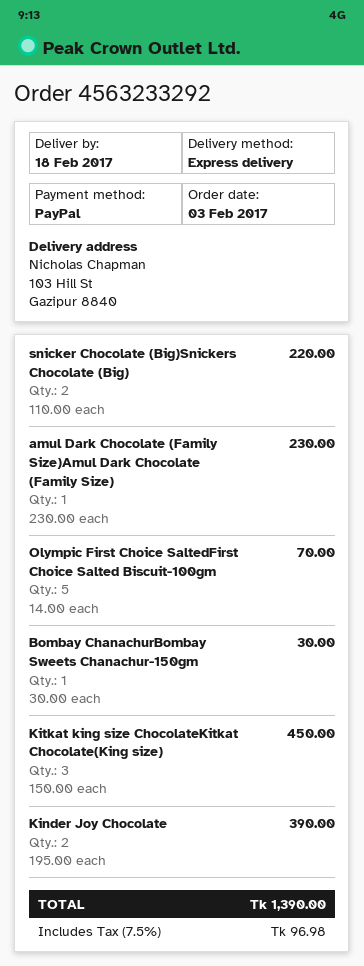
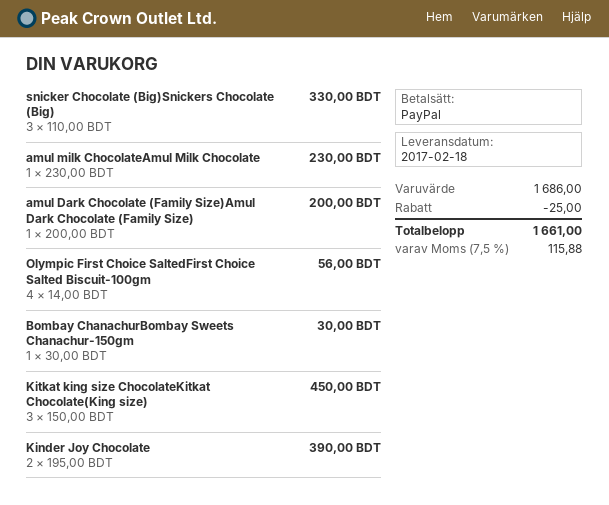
snicker Chocolate (Big)Snickers Chocolate (Big): 2 x 110.00 = 220.00 -> 3 x 110.00 = 330.00
amul Dark Chocolate (Family Size)Amul Dark Chocolate (Family Size): 1 x 230.00 = 230.00 -> 1 x 200.00 = 200.00
Olympic First Choice SaltedFirst Choice Salted Biscuit-100gm: 5 x 14.00 = 70.00 -> 4 x 14.00 = 56.00
amul milk ChocolateAmul Milk Chocolate: none -> 1 x 230.00 = 230.00
discount: none -> 25.00
tax: 7.5% = 96.98 -> 7.5% = 115.88
total: 1390.00 -> 1661.00

